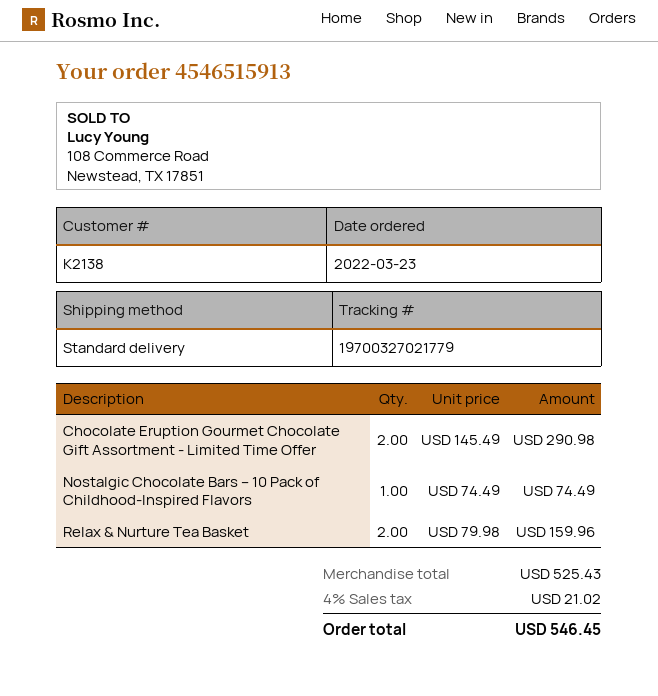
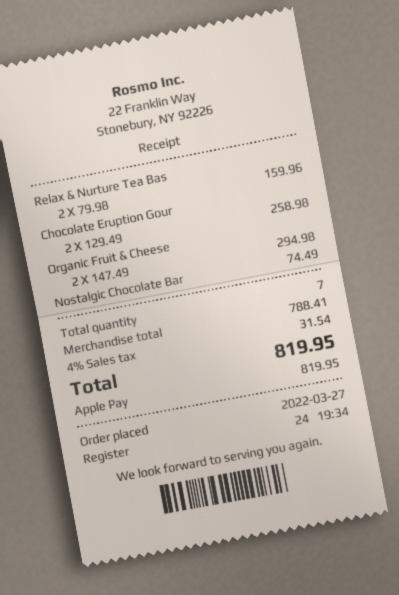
order date: 2022-03-23 -> 2022-03-27
Chocolate Eruption Gourmet Chocolate Gift Assortment - Limited Time Offer: 2 x 145.49 = 290.98 -> 2 x 129.49 = 258.98
Organic Fruit & Cheese: none -> 2 x 147.49 = 294.98
subtotal: 525.43 -> 788.41
tax: 4% = 21.02 -> 4% = 31.54
total: 546.45 -> 819.95

